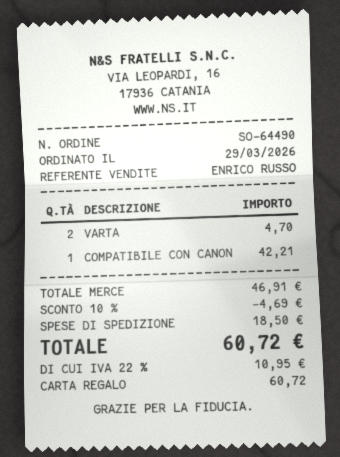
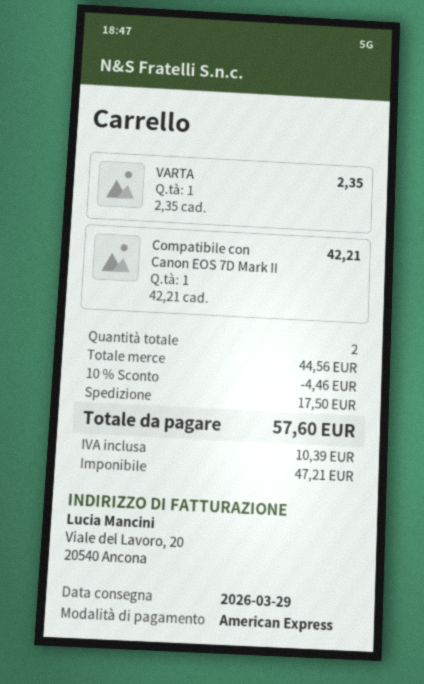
payment method: gift card -> American Express
VARTA: 2 for 4.70 -> 1 for 2.35
subtotal: 46.91 -> 44.56
discount: 10% = 4.69 -> 10% = 4.46
shipping: 18.50 -> 17.50
tax: 10.95 -> 10.39
total: 60.72 -> 57.60

